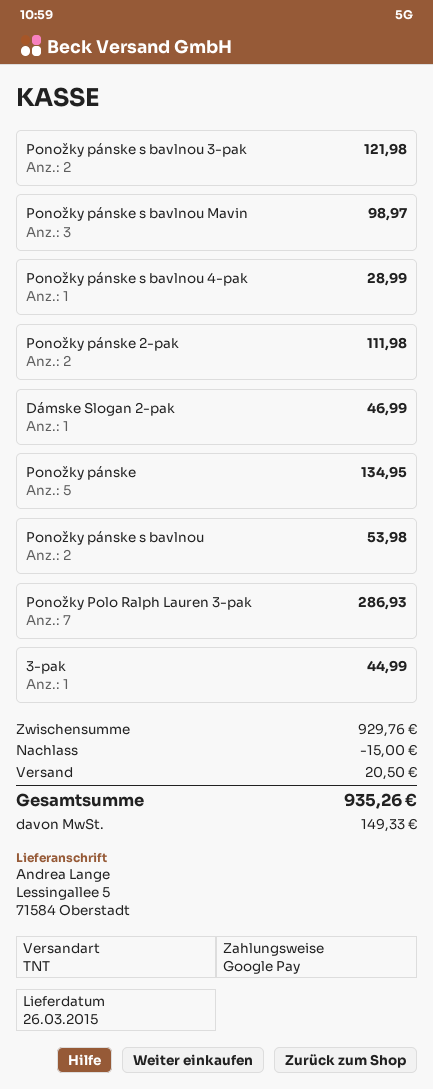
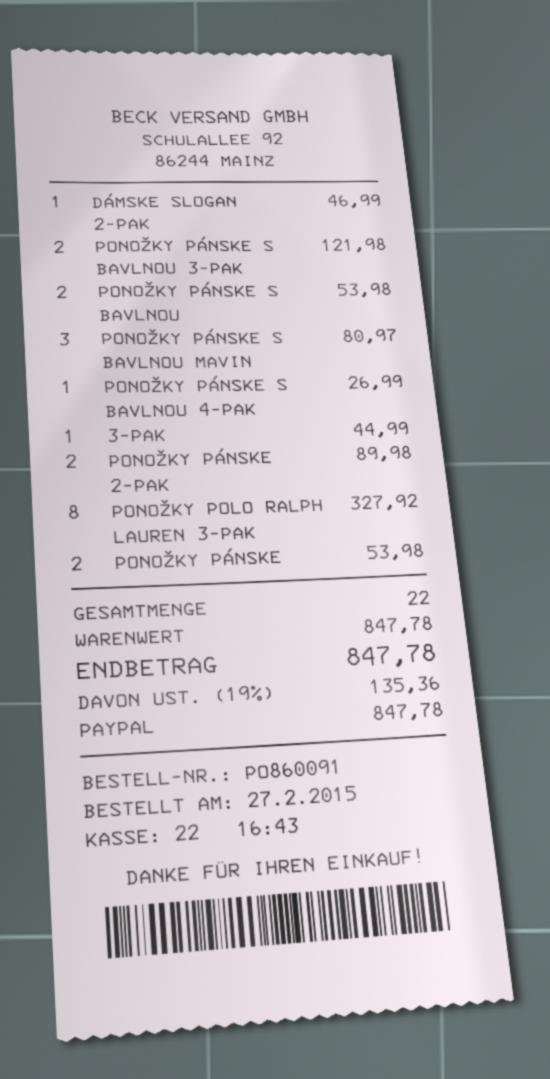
payment method: Google Pay -> PayPal
Ponožky pánske s bavlnou Mavin: 3 for 98.97 -> 3 for 80.97
Ponožky pánske s bavlnou 4-pak: 1 for 28.99 -> 1 for 26.99
Ponožky pánske 2-pak: 2 for 111.98 -> 2 for 89.98
Ponožky pánske: 5 for 134.95 -> 2 for 53.98
Ponožky Polo Ralph Lauren 3-pak: 7 for 286.93 -> 8 for 327.92
subtotal: 929.76 -> 847.78
discount: 15.00 -> none
shipping: 20.50 -> none
tax: 149.33 -> 135.36
total: 935.26 -> 847.78

